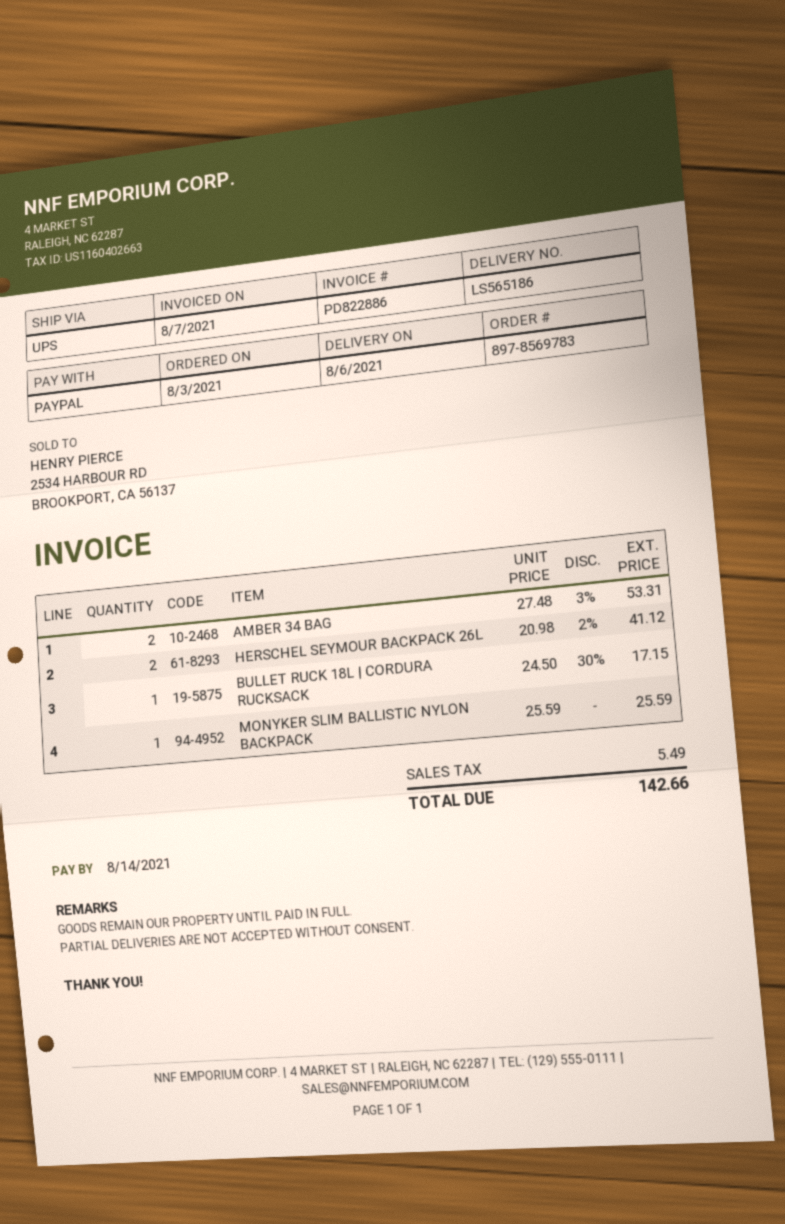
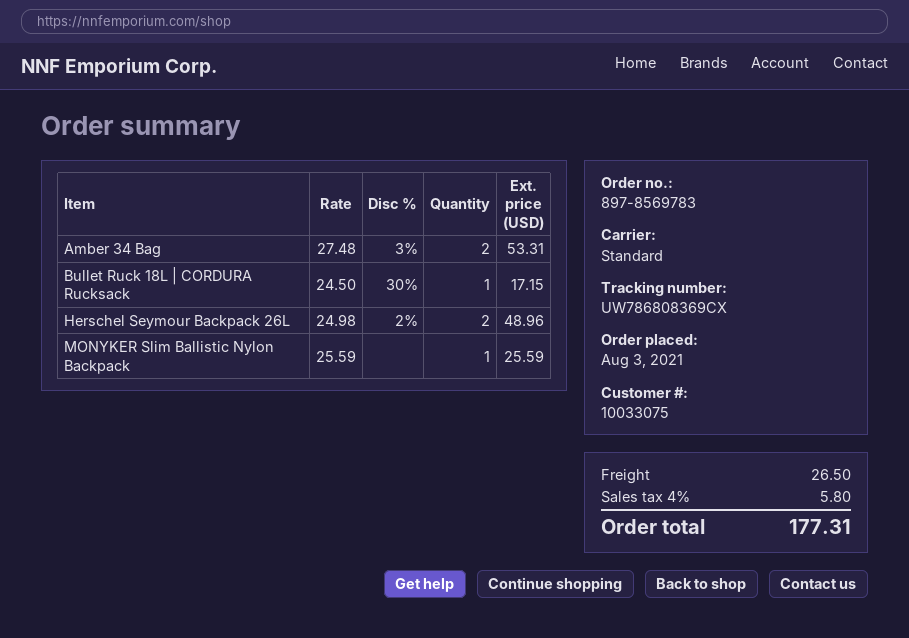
shipping method: UPS -> standard
HERSCHEL SEYMOUR BACKPACK 26L: 2 x 20.98 - 2% = 41.12 -> 2 x 24.98 - 2% = 48.96
shipping: none -> 26.50
tax: 5.49 -> 5.80
total: 142.66 -> 177.31

